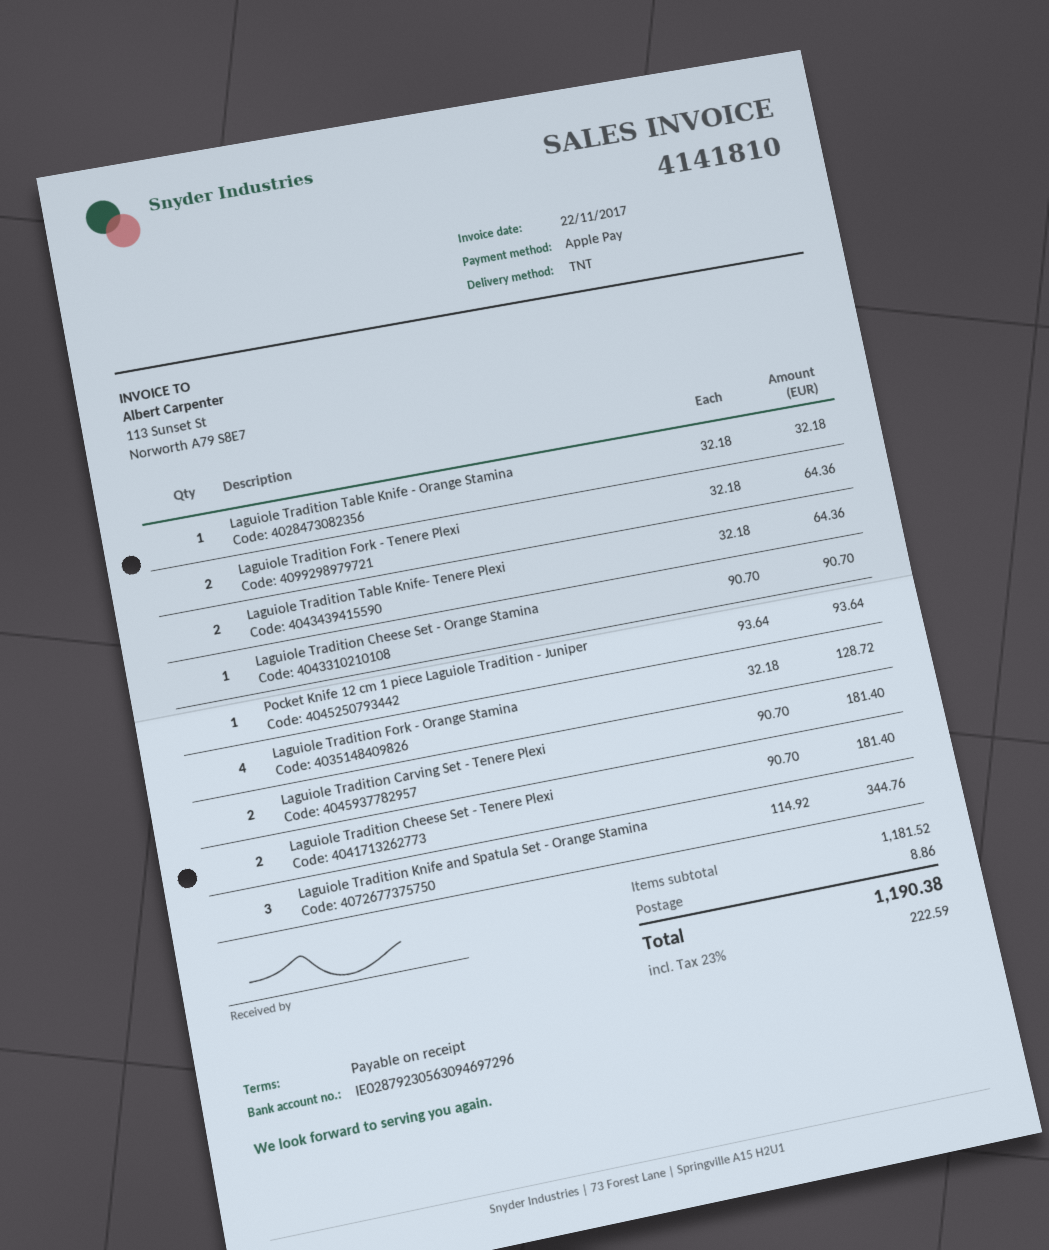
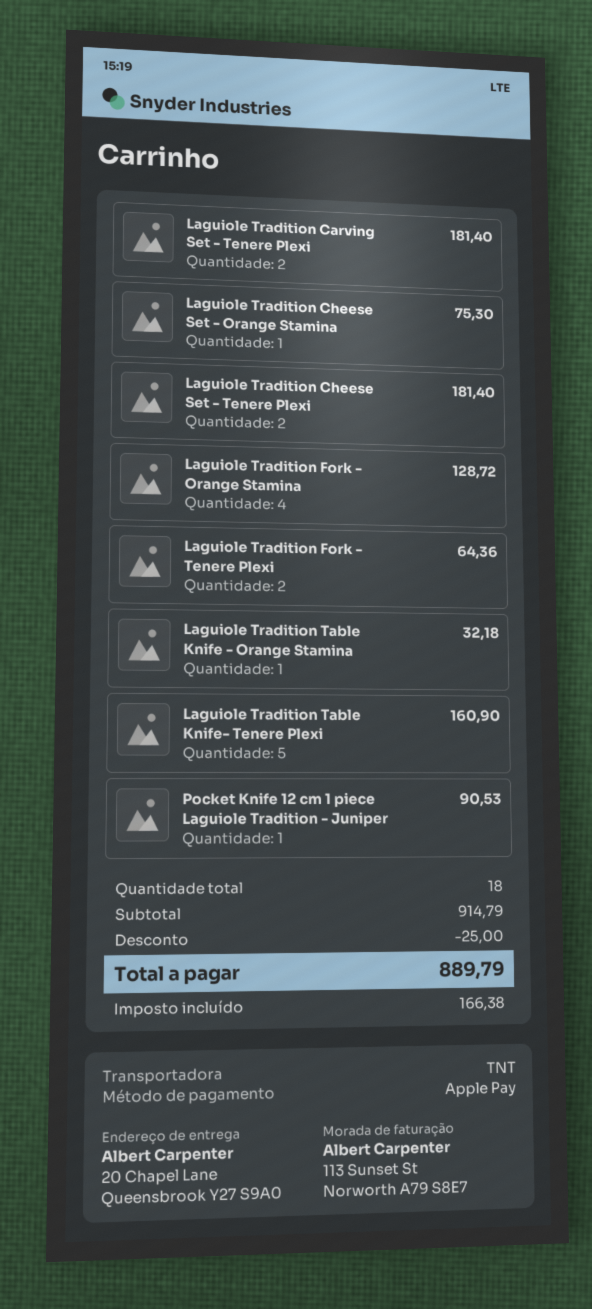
Laguiole Tradition Table Knife- Tenere Plexi: 2 for 64.36 -> 5 for 160.90
Laguiole Tradition Cheese Set - Orange Stamina: 1 for 90.70 -> 1 for 75.30
Pocket Knife 12 cm 1 piece Laguiole Tradition - Juniper: 1 for 93.64 -> 1 for 90.53
Laguiole Tradition Knife and Spatula Set - Orange Stamina: 3 for 344.76 -> none
subtotal: 1181.52 -> 914.79
discount: none -> 25.00
shipping: 8.86 -> none
tax: 222.59 -> 166.38
total: 1190.38 -> 889.79

